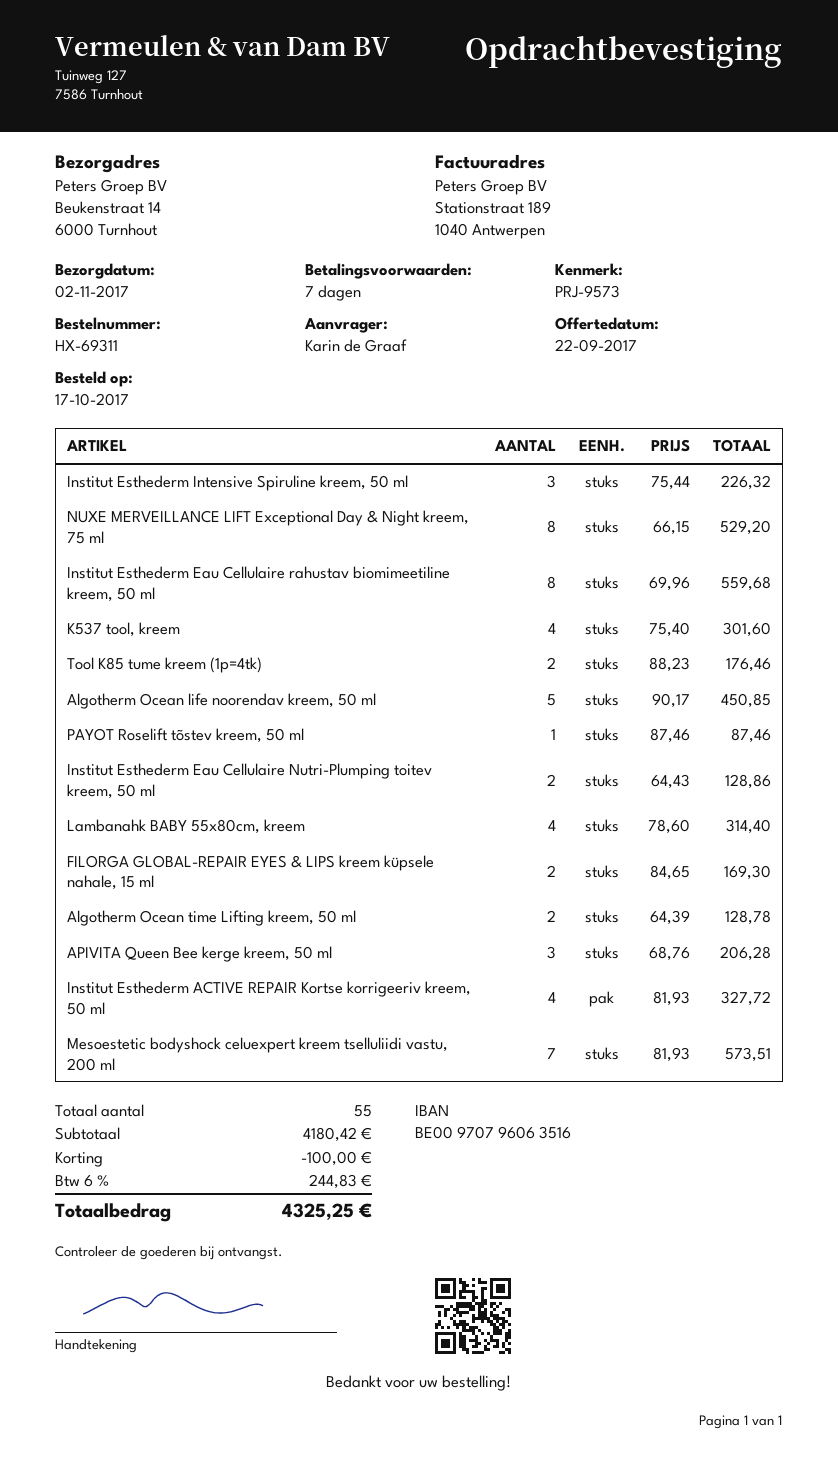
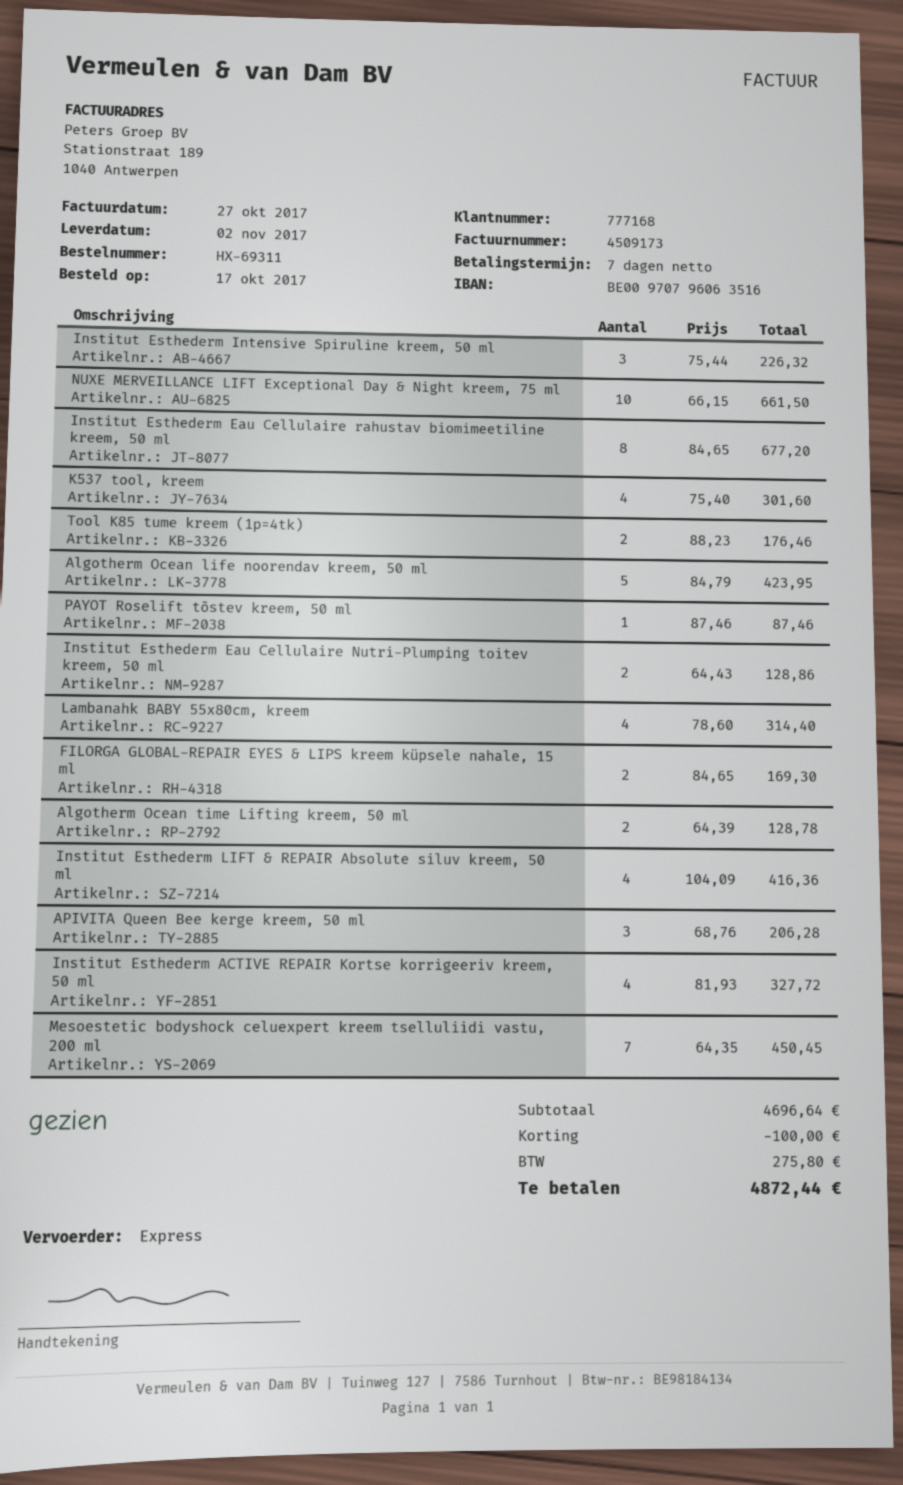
NUXE MERVEILLANCE LIFT Exceptional Day & Night kreem, 75 ml: 8 x 66.15 = 529.20 -> 10 x 66.15 = 661.50
Institut Esthederm Eau Cellulaire rahustav biomimeetiline kreem, 50 ml: 8 x 69.96 = 559.68 -> 8 x 84.65 = 677.20
Algotherm Ocean life noorendav kreem, 50 ml: 5 x 90.17 = 450.85 -> 5 x 84.79 = 423.95
Mesoestetic bodyshock celuexpert kreem tselluliidi vastu, 200 ml: 7 x 81.93 = 573.51 -> 7 x 64.35 = 450.45
Institut Esthederm LIFT & REPAIR Absolute siluv kreem, 50 ml: none -> 4 x 104.09 = 416.36
subtotal: 4180.42 -> 4696.64
tax: 244.83 -> 275.80
total: 4325.25 -> 4872.44

